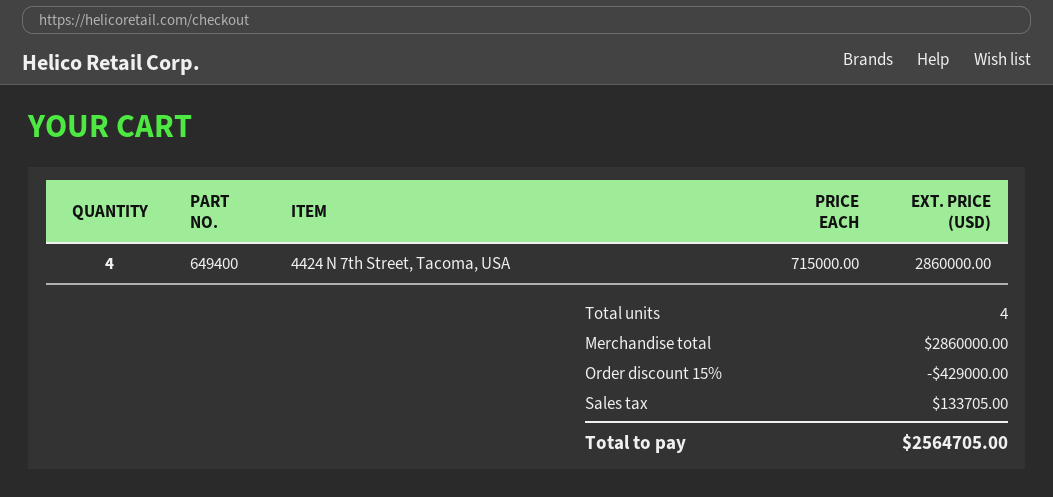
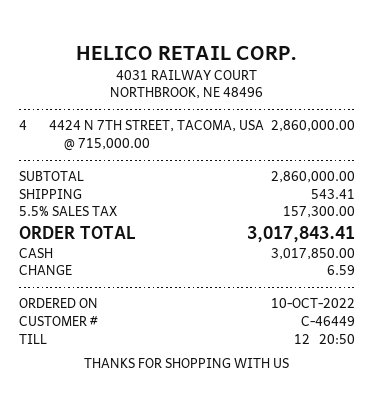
discount: 15% = 429000.00 -> none
shipping: none -> 543.41
tax: 133705.00 -> 157300.00
total: 2564705.00 -> 3017843.41

